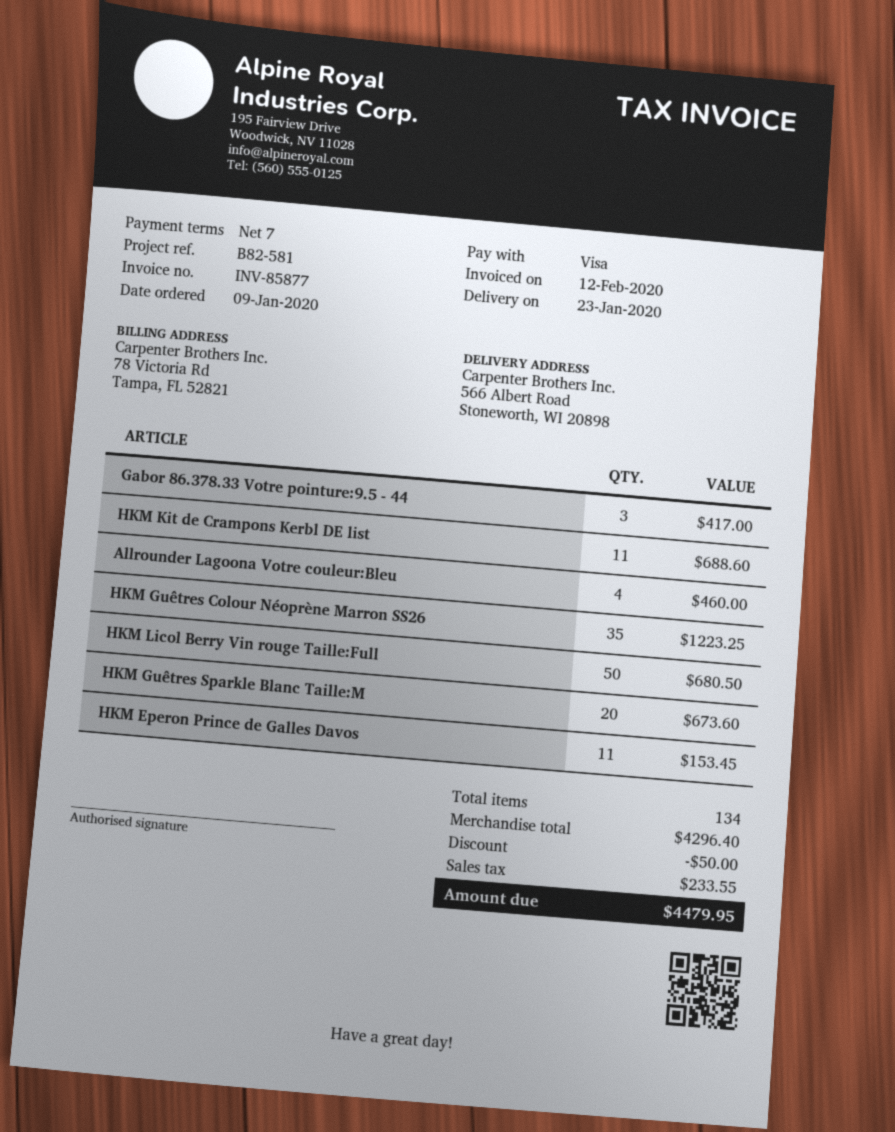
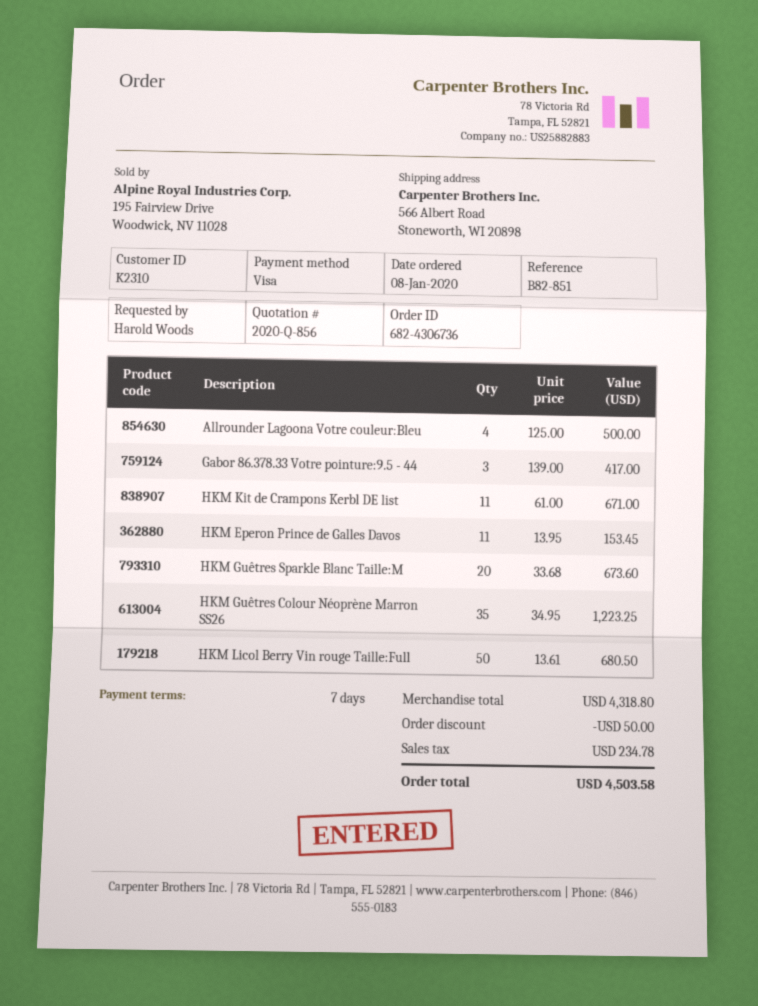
order date: 2020-01-09 -> 2020-01-08
reference: B82-581 -> B82-851
HKM Kit de Crampons Kerbl DE list: 11 for 688.60 -> 11 for 671.00
Allrounder Lagoona Votre couleur:Bleu: 4 for 460.00 -> 4 for 500.00
subtotal: 4296.40 -> 4318.80
tax: 233.55 -> 234.78
total: 4479.95 -> 4503.58

